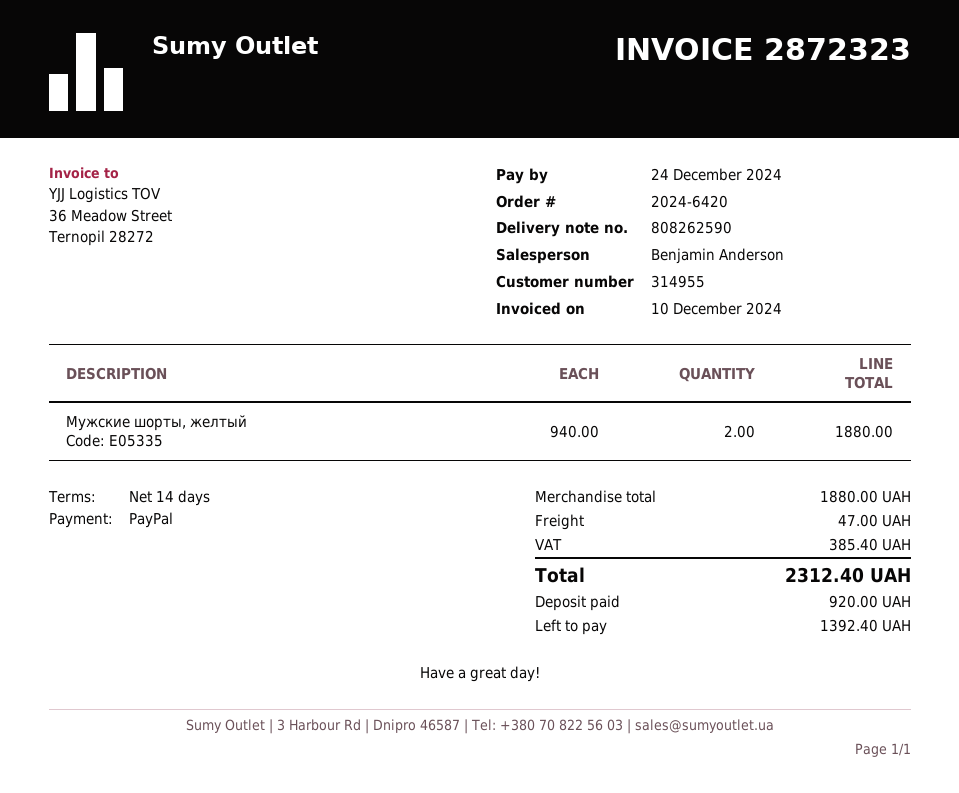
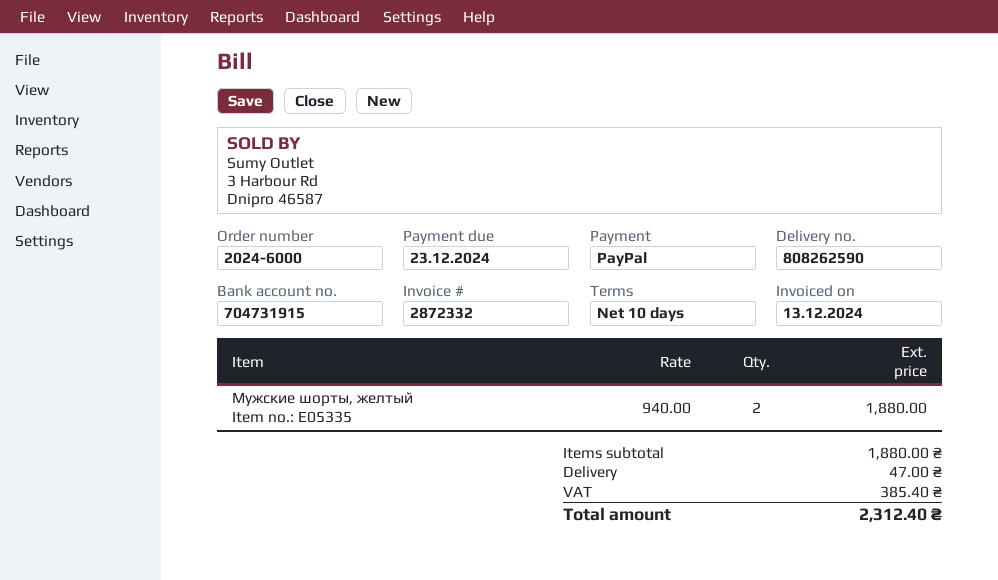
order number: 2024-6420 -> 2024-6000
invoice number: 2872323 -> 2872332
invoice date: 2024-12-10 -> 2024-12-13
payment terms: 14 days -> 10 days
due date: 2024-12-24 -> 2024-12-23

